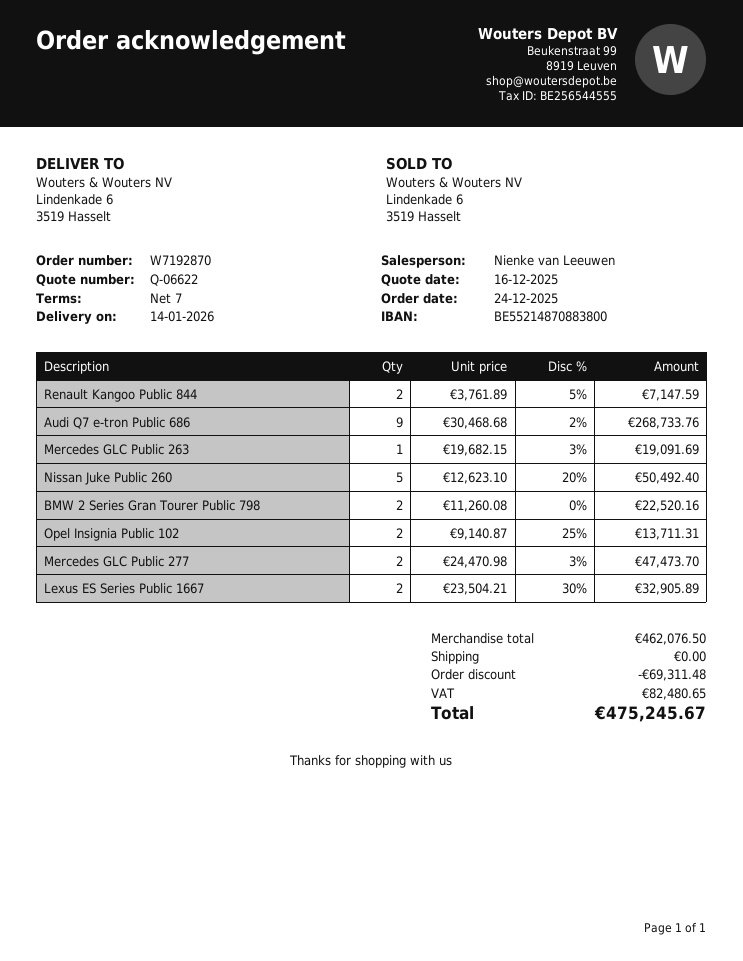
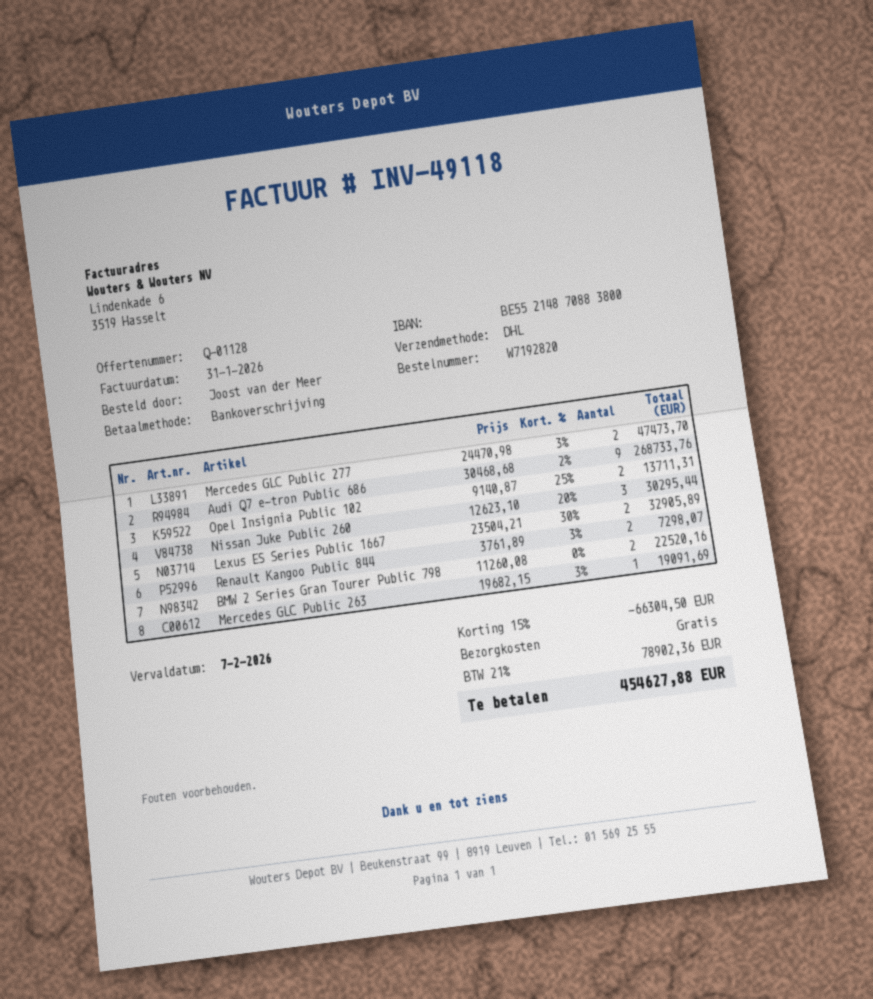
quote number: Q-06622 -> Q-01128
order number: W7192870 -> W7192820
Renault Kangoo Public 844: 2 x 3761.89 - 5% = 7147.59 -> 2 x 3761.89 - 3% = 7298.07
Nissan Juke Public 260: 5 x 12623.10 - 20% = 50492.40 -> 3 x 12623.10 - 20% = 30295.44
discount: 69311.48 -> 66304.50
tax: 82480.65 -> 78902.36
total: 475245.67 -> 454627.88

